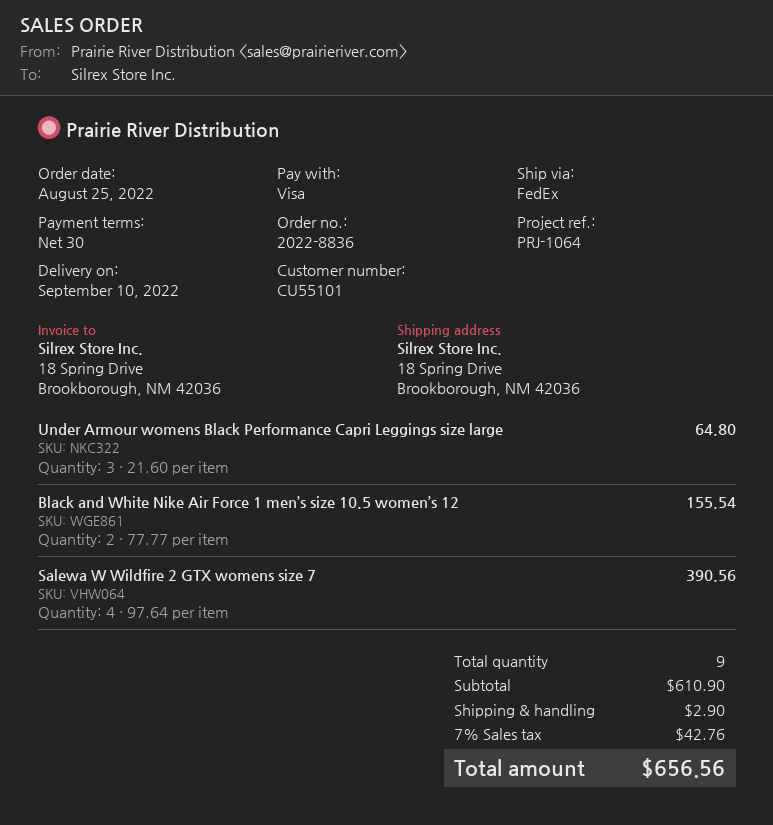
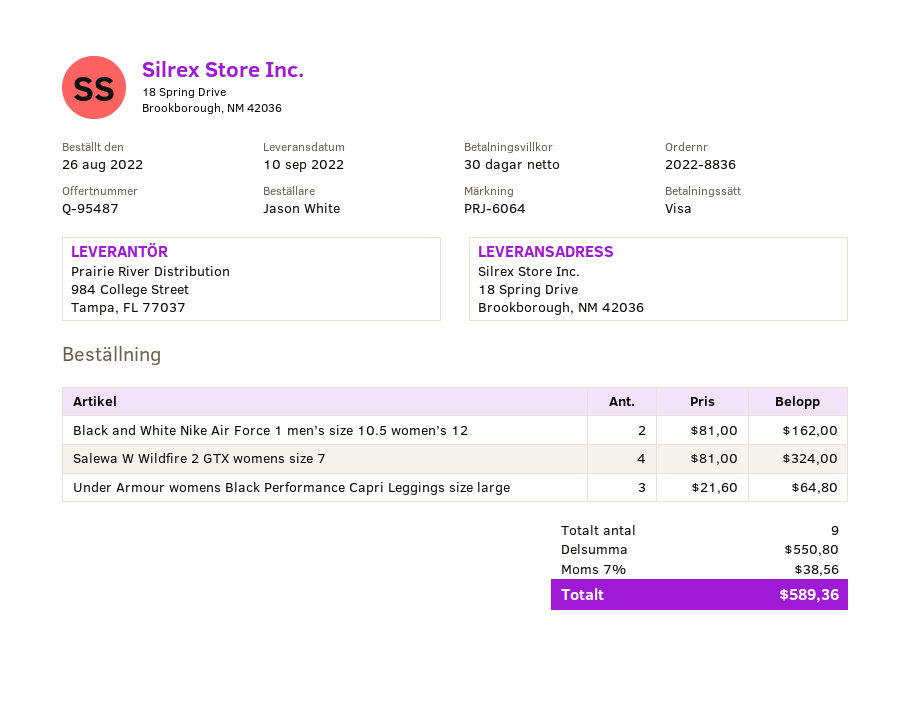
order date: 2022-08-25 -> 2022-08-26
reference: PRJ-1064 -> PRJ-6064
Black and White Nike Air Force 1 men’s size 10.5 women’s 12: 2 x 77.77 = 155.54 -> 2 x 81.00 = 162.00
Salewa W Wildfire 2 GTX womens size 7: 4 x 97.64 = 390.56 -> 4 x 81.00 = 324.00
subtotal: 610.90 -> 550.80
shipping: 2.90 -> none
tax: 7% = 42.76 -> 7% = 38.56
total: 656.56 -> 589.36

